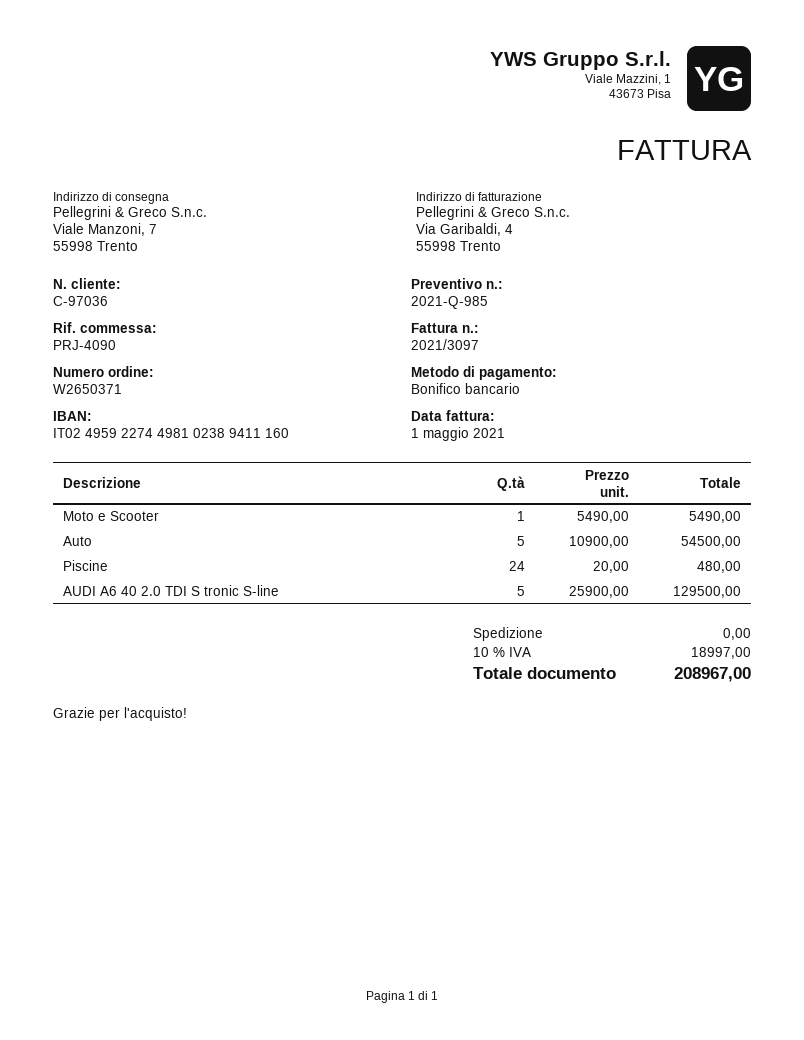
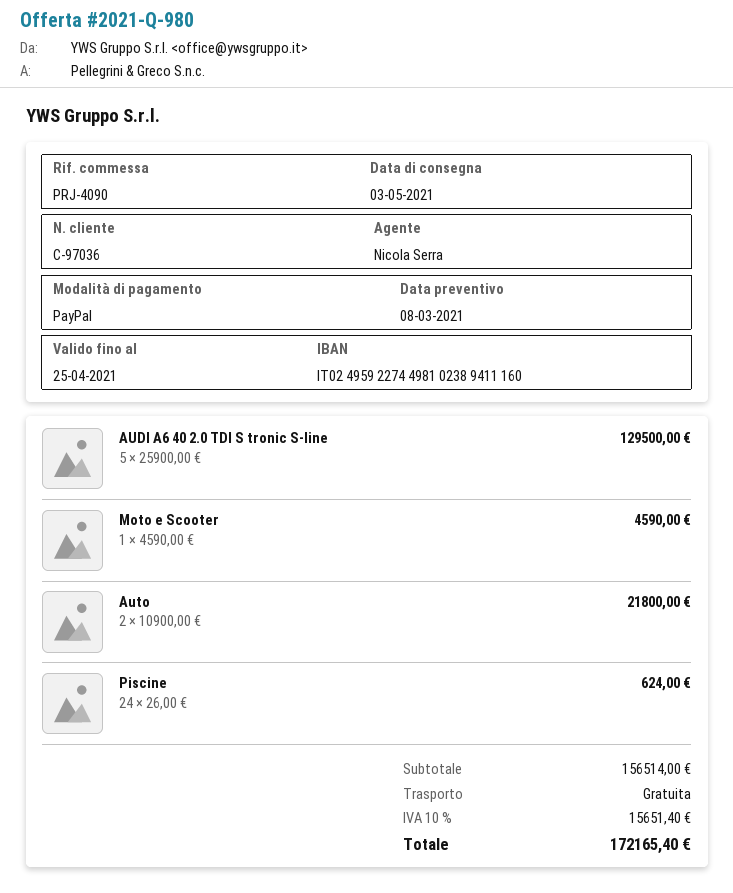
quote number: 2021-Q-985 -> 2021-Q-980
payment method: bank transfer -> PayPal
Moto e Scooter: 1 x 5490.00 = 5490.00 -> 1 x 4590.00 = 4590.00
Auto: 5 x 10900.00 = 54500.00 -> 2 x 10900.00 = 21800.00
Piscine: 24 x 20.00 = 480.00 -> 24 x 26.00 = 624.00
tax: 10% = 18997.00 -> 10% = 15651.40
total: 208967.00 -> 172165.40

